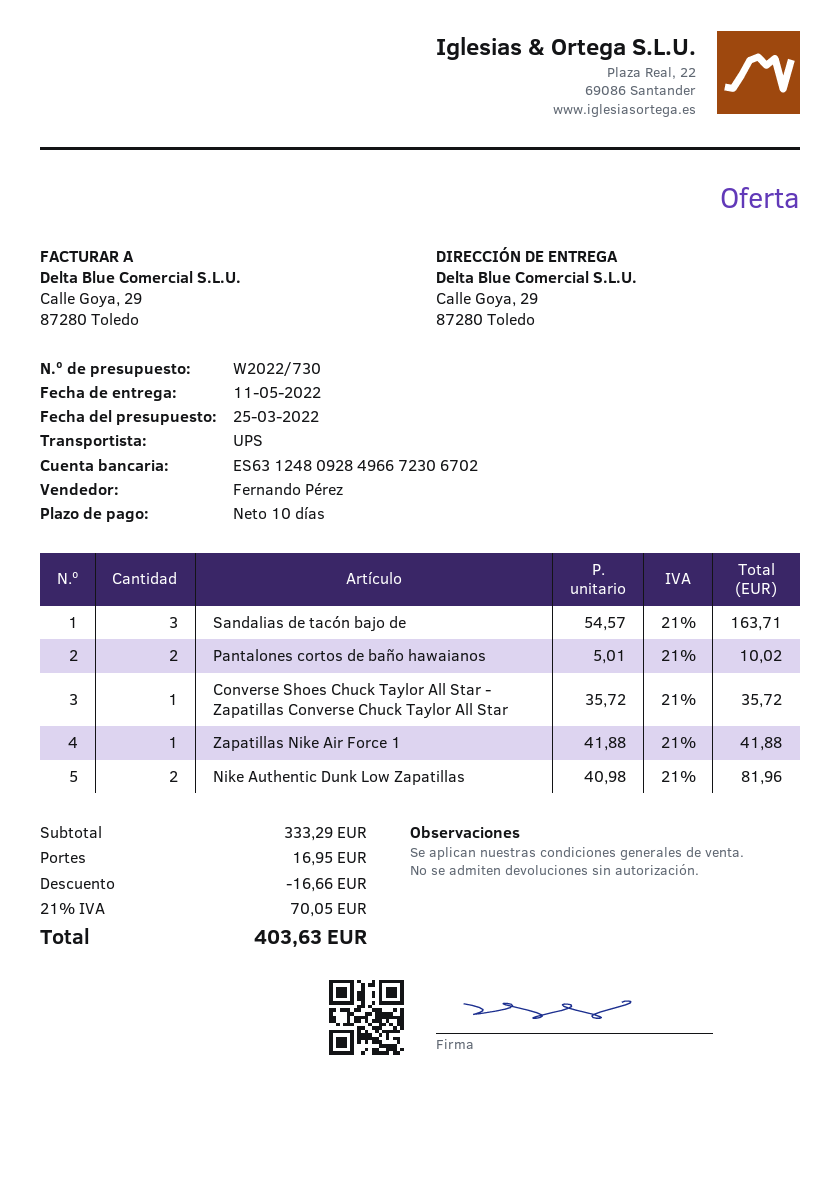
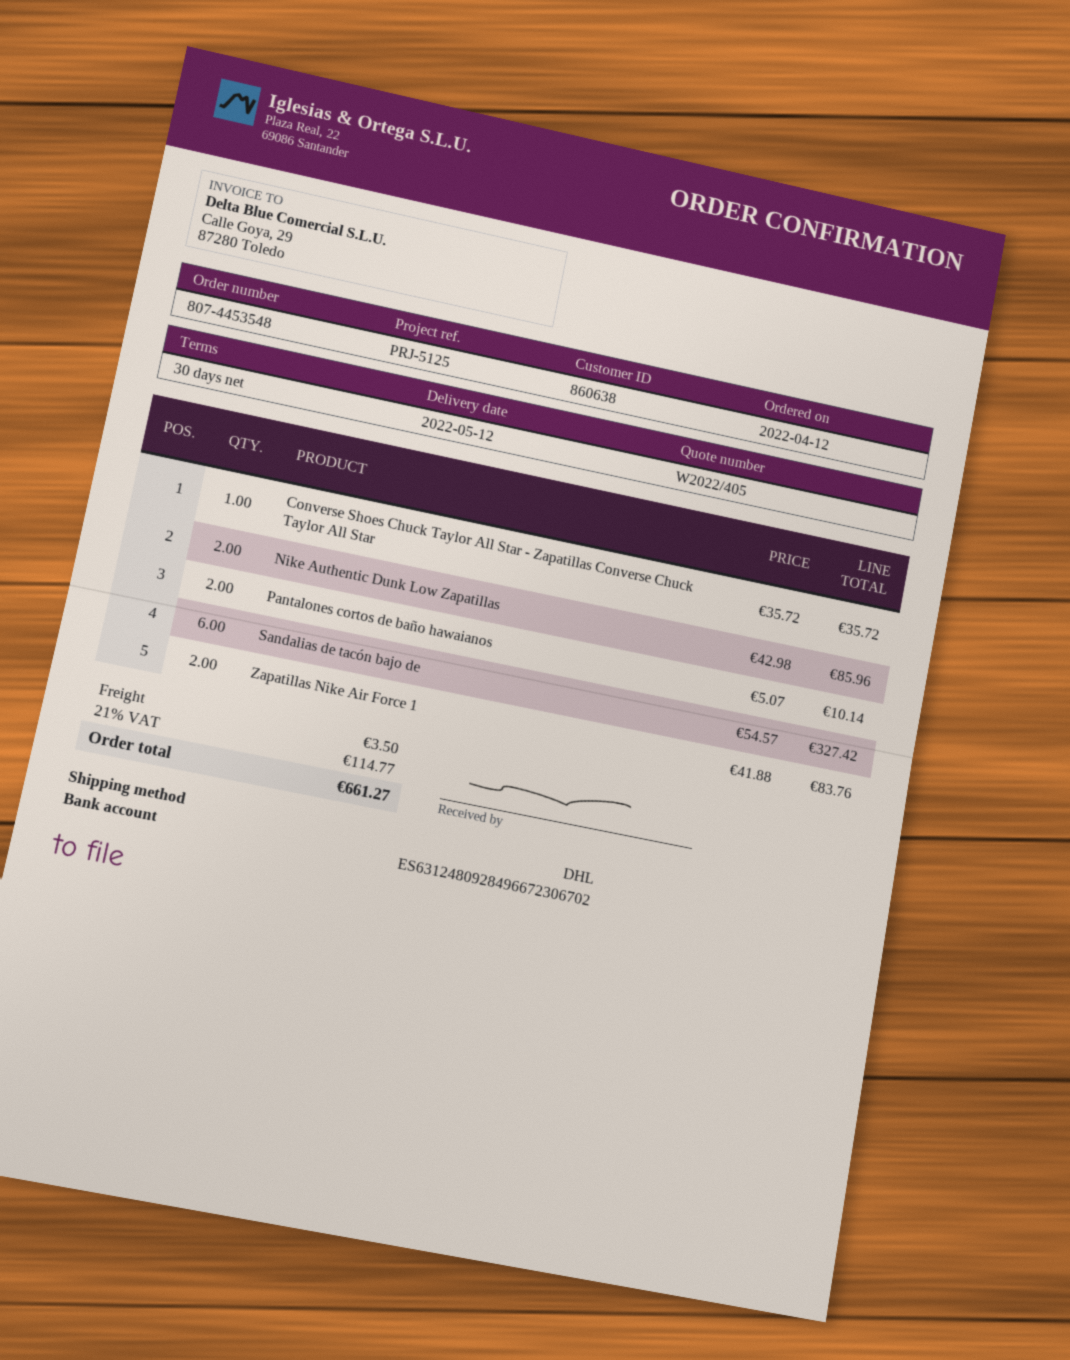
quote number: W2022/730 -> W2022/405
delivery date: 2022-05-11 -> 2022-05-12
payment terms: 10 days -> 30 days
shipping method: UPS -> DHL
Sandalias de tacón bajo de: 3 x 54.57 = 163.71 -> 6 x 54.57 = 327.42
Pantalones cortos de baño hawaianos: 2 x 5.01 = 10.02 -> 2 x 5.07 = 10.14
Zapatillas Nike Air Force 1: 1 x 41.88 = 41.88 -> 2 x 41.88 = 83.76
Nike Authentic Dunk Low Zapatillas: 2 x 40.98 = 81.96 -> 2 x 42.98 = 85.96
discount: 16.66 -> none
shipping: 16.95 -> 3.50
tax: 21% = 70.05 -> 21% = 114.77
total: 403.63 -> 661.27

